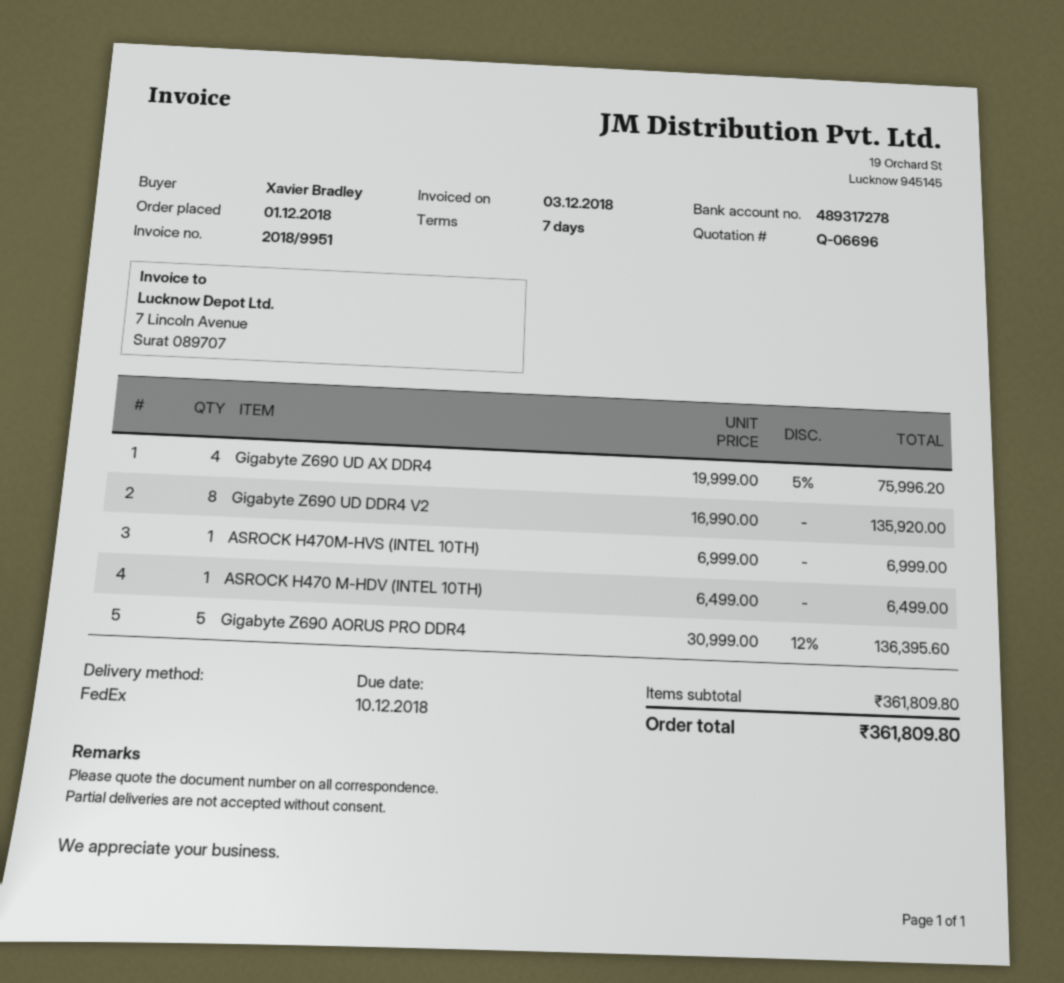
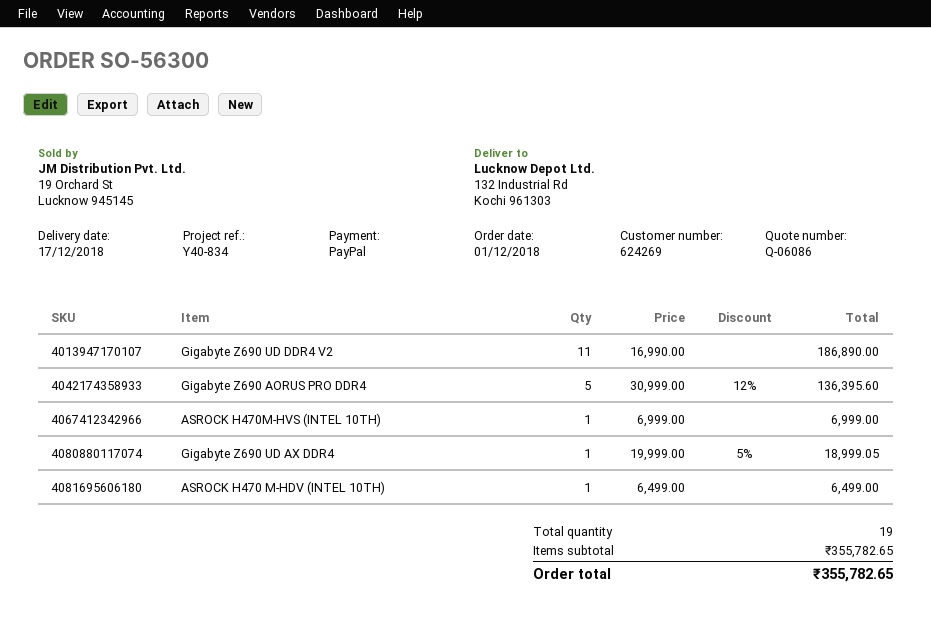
quote number: Q-06696 -> Q-06086
Gigabyte Z690 UD AX DDR4: 4 x 19999.00 - 5% = 75996.20 -> 1 x 19999.00 - 5% = 18999.05
Gigabyte Z690 UD DDR4 V2: 8 x 16990.00 = 135920.00 -> 11 x 16990.00 = 186890.00
subtotal: 361809.80 -> 355782.65
total: 361809.80 -> 355782.65

